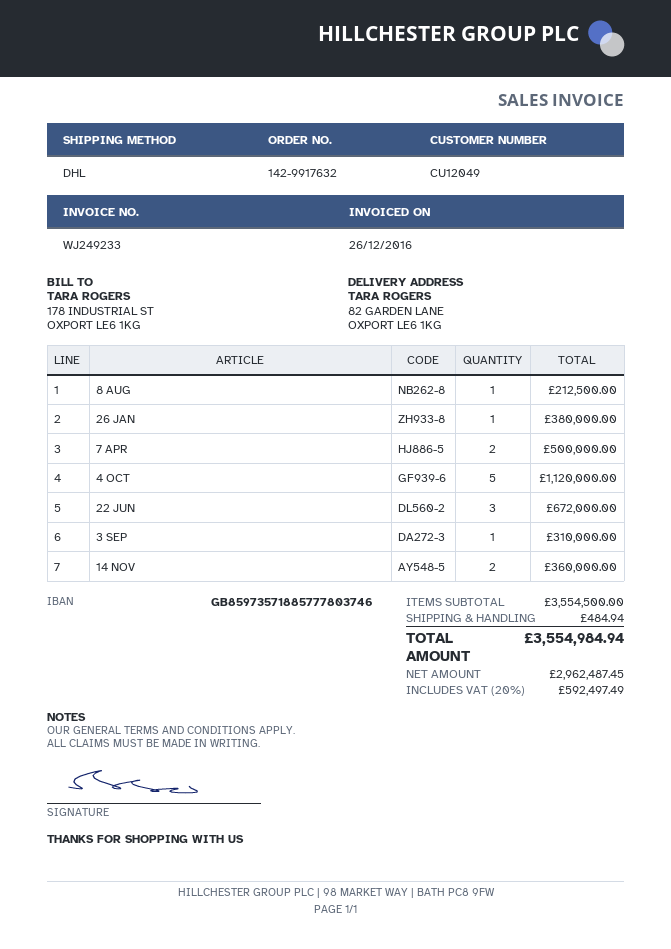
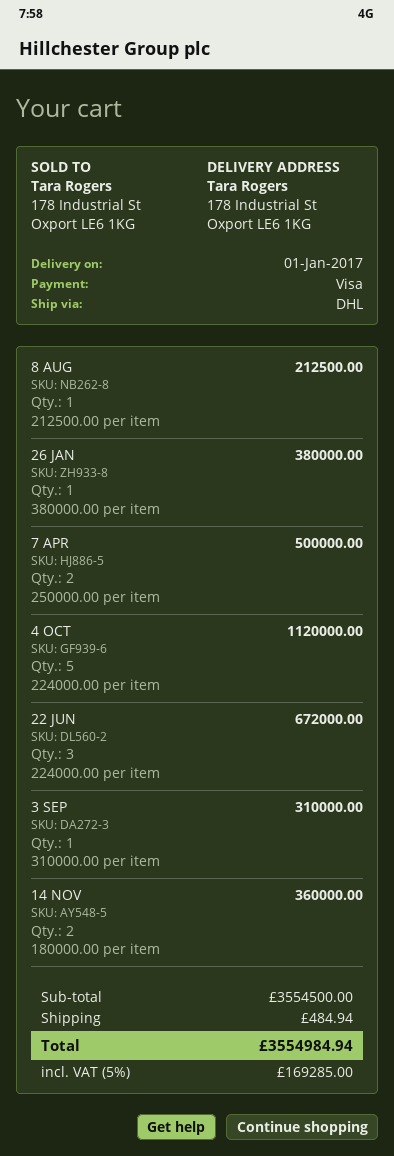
ship to: 82 GARDEN LANE, OXPORT LE6 1KG -> 178 Industrial St, Oxport LE6 1KG
tax: 20% = 592497.49 -> 5% = 169285.00

